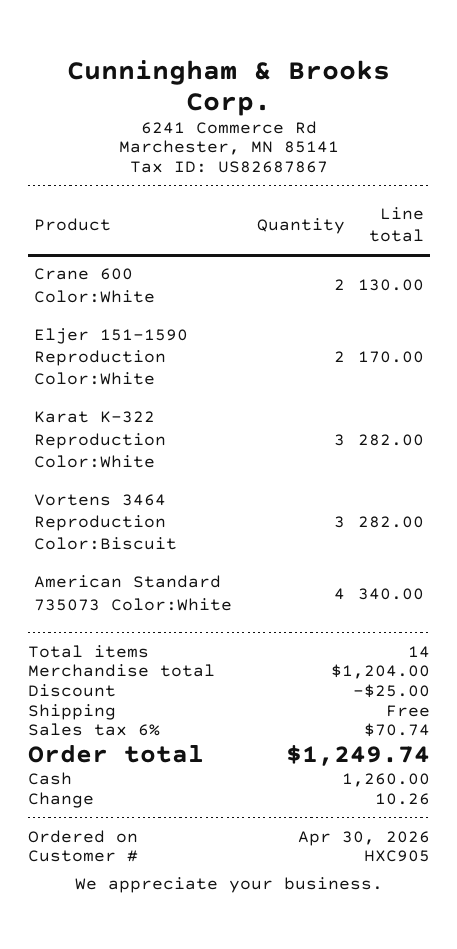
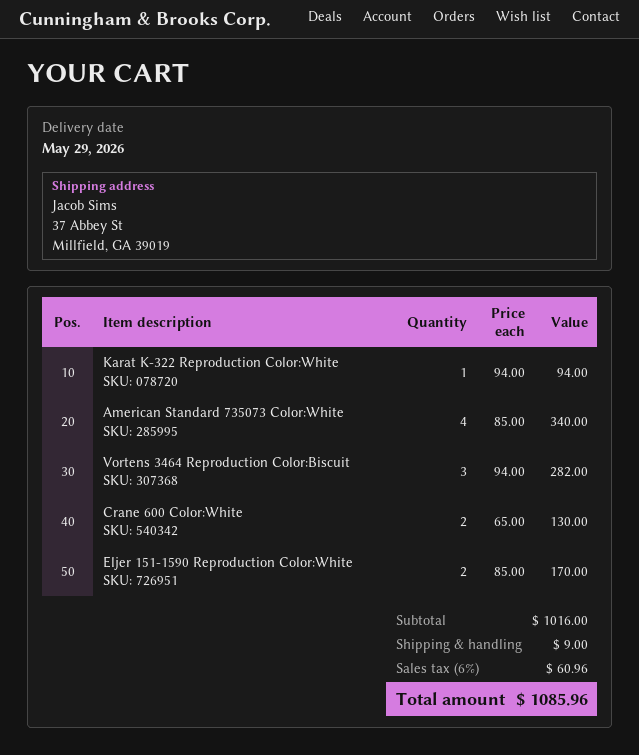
Karat K-322 Reproduction Color:White: 3 for 282.00 -> 1 for 94.00
subtotal: 1204.00 -> 1016.00
discount: 25.00 -> none
shipping: 0.00 -> 9.00
tax: 6% = 70.74 -> 6% = 60.96
total: 1249.74 -> 1085.96

